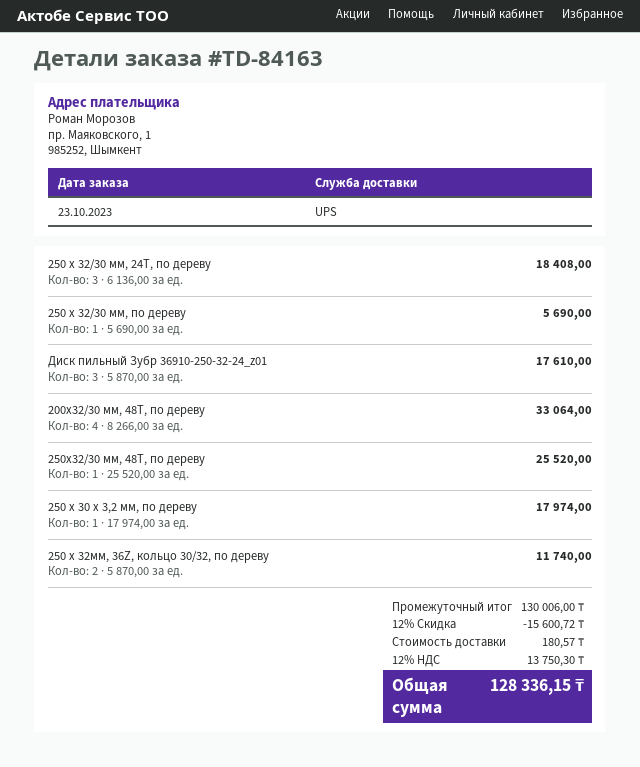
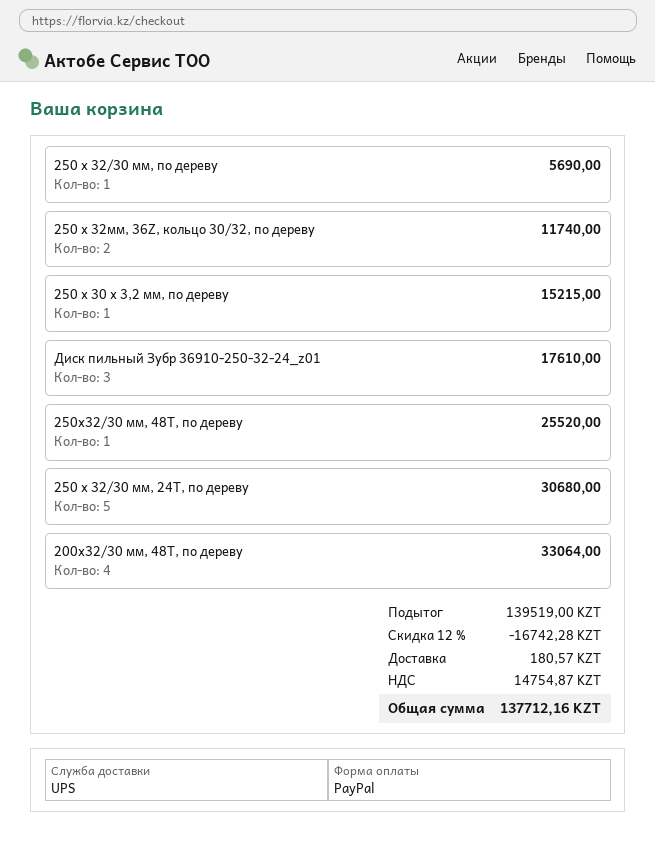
250 x 32/30 мм, 24Т, по дереву: 3 for 18408.00 -> 5 for 30680.00
250 x 30 x 3,2 мм, по дереву: 1 for 17974.00 -> 1 for 15215.00
subtotal: 130006.00 -> 139519.00
discount: 12% = 15600.72 -> 12% = 16742.28
tax: 13750.30 -> 14754.87
total: 128336.15 -> 137712.16

